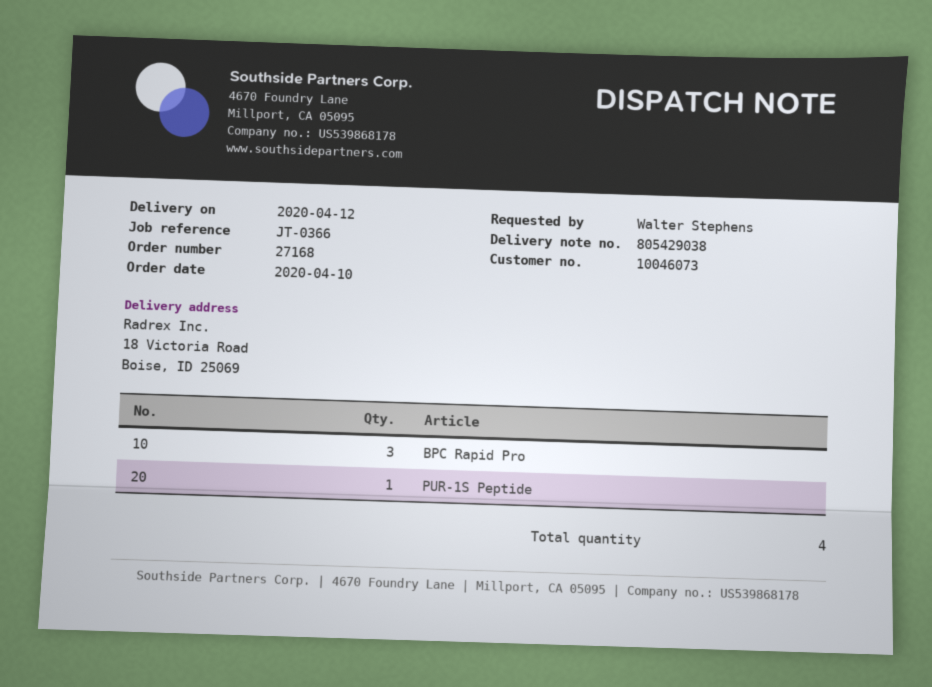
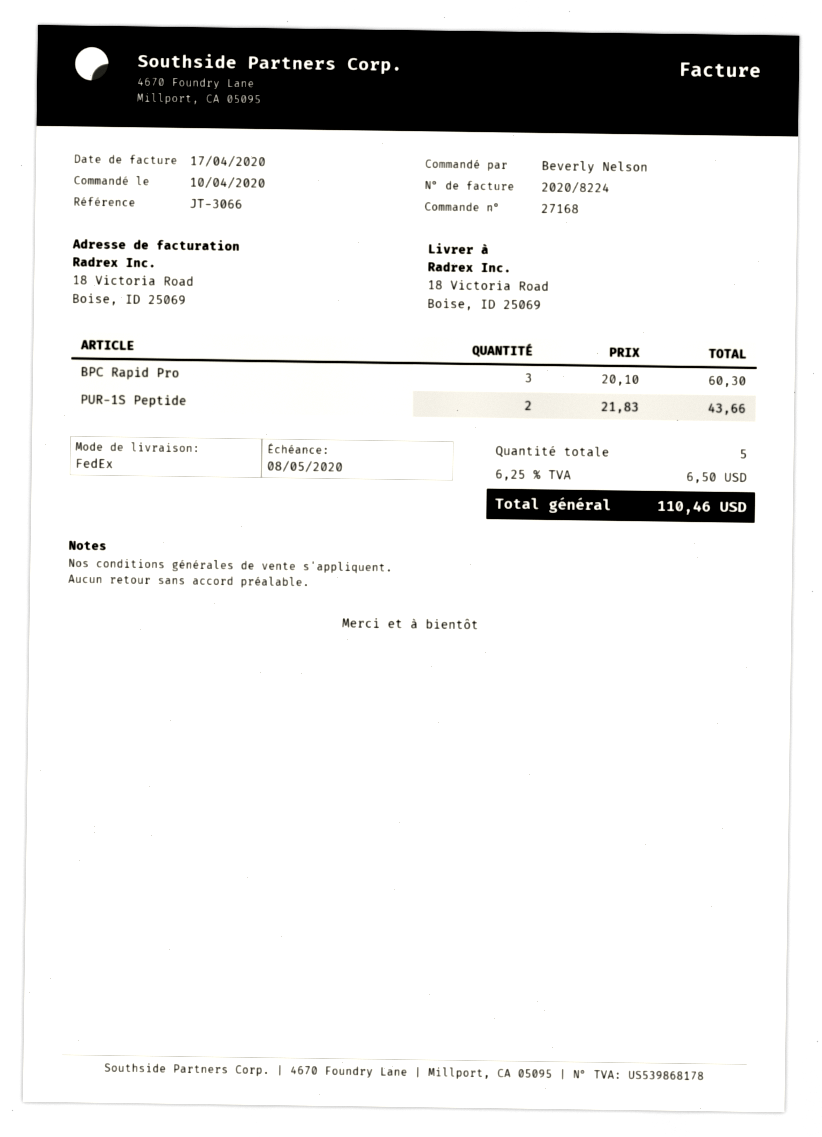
reference: JT-0366 -> JT-3066
ordered by: Walter Stephens -> Beverly Nelson
PUR-1S Peptide: 1 -> 2
total quantity: 4 -> 5

